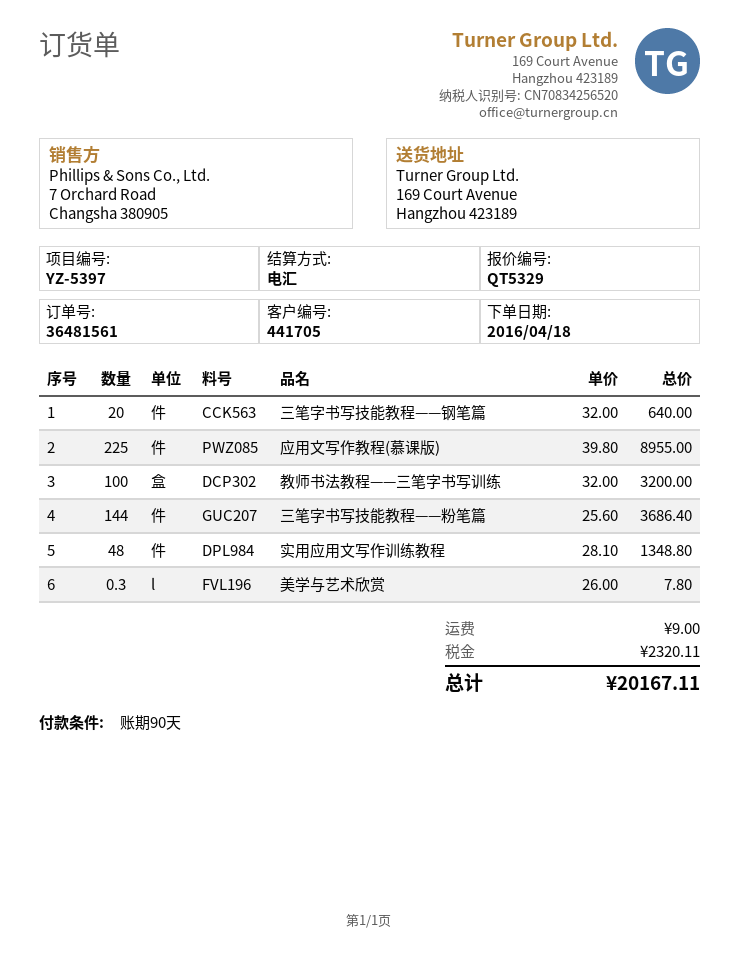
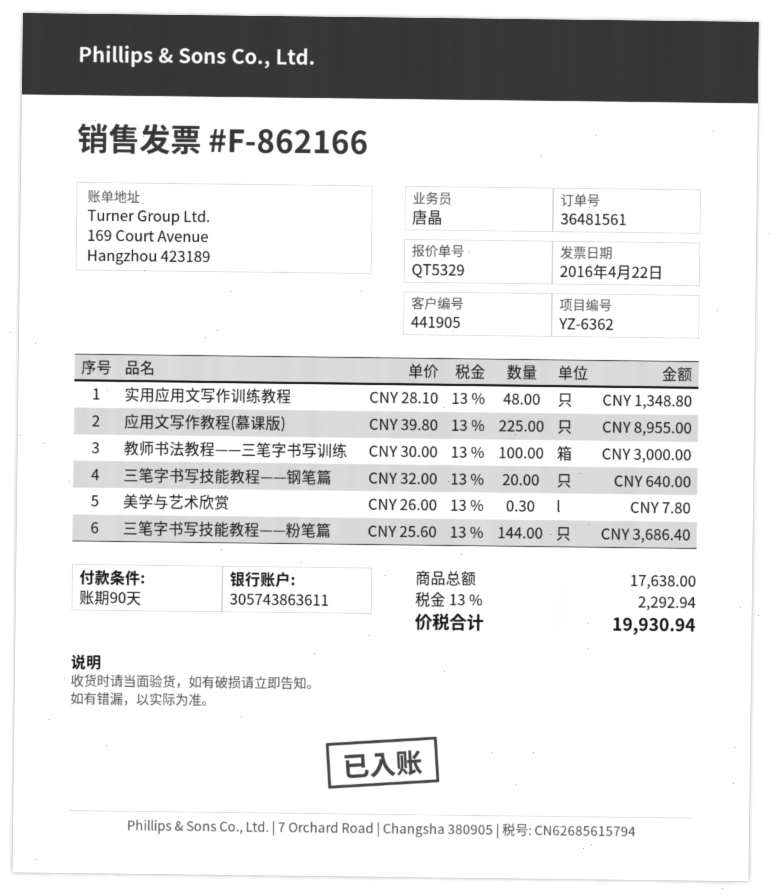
customer number: 441705 -> 441905
reference: YZ-5397 -> YZ-6362
教师书法教程——三笔字书写训练: 100 x 32.00 = 3200.00 -> 100 x 30.00 = 3000.00
shipping: 9.00 -> none
tax: 2320.11 -> 2292.94
total: 20167.11 -> 19930.94

